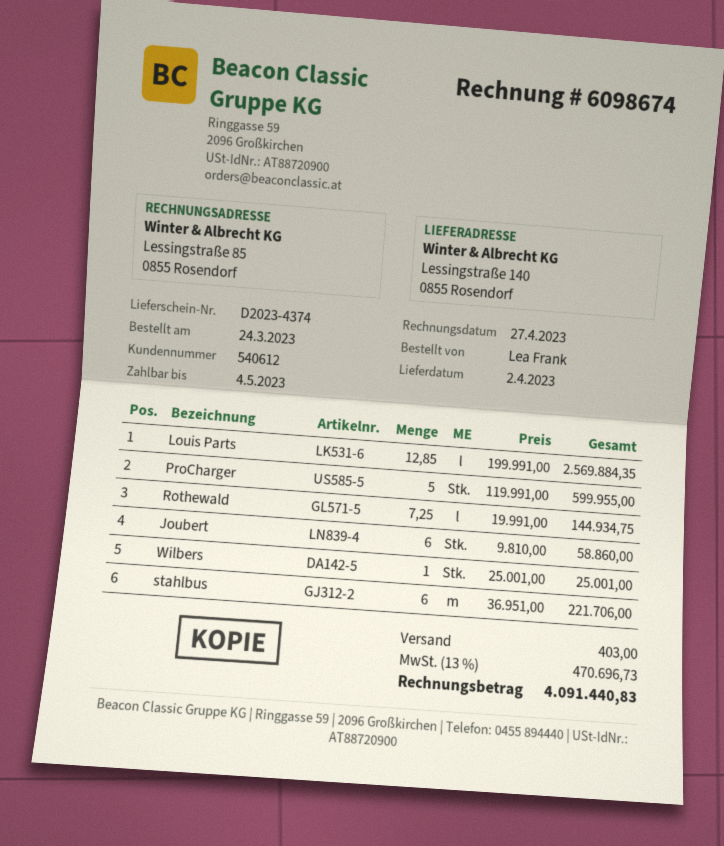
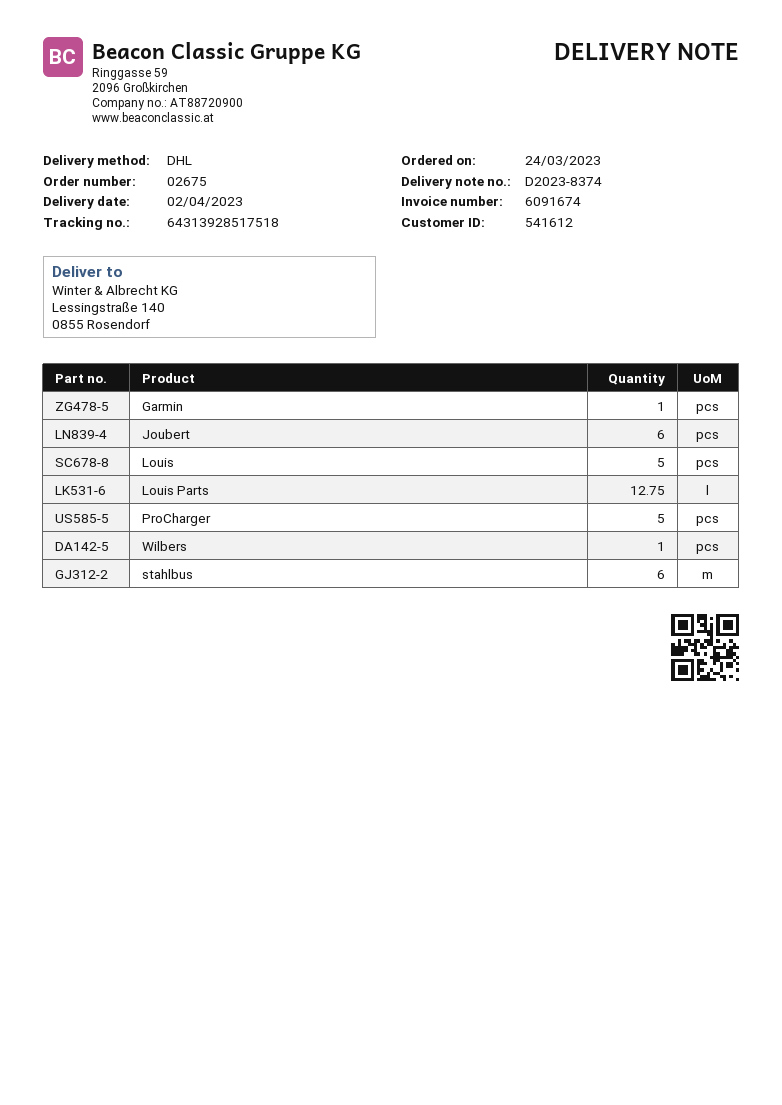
delivery note number: D2023-4374 -> D2023-8374
invoice number: 6098674 -> 6091674
customer number: 540612 -> 541612
Louis Parts: 12.85 -> 12.75
Rothewald: 7.25 -> none
Garmin: none -> 1
Louis: none -> 5

